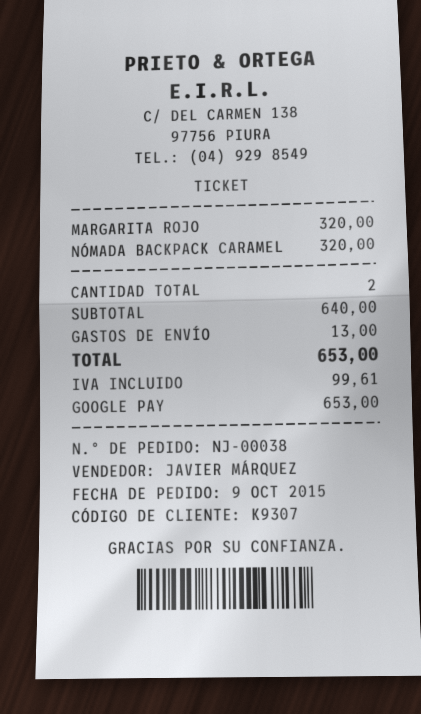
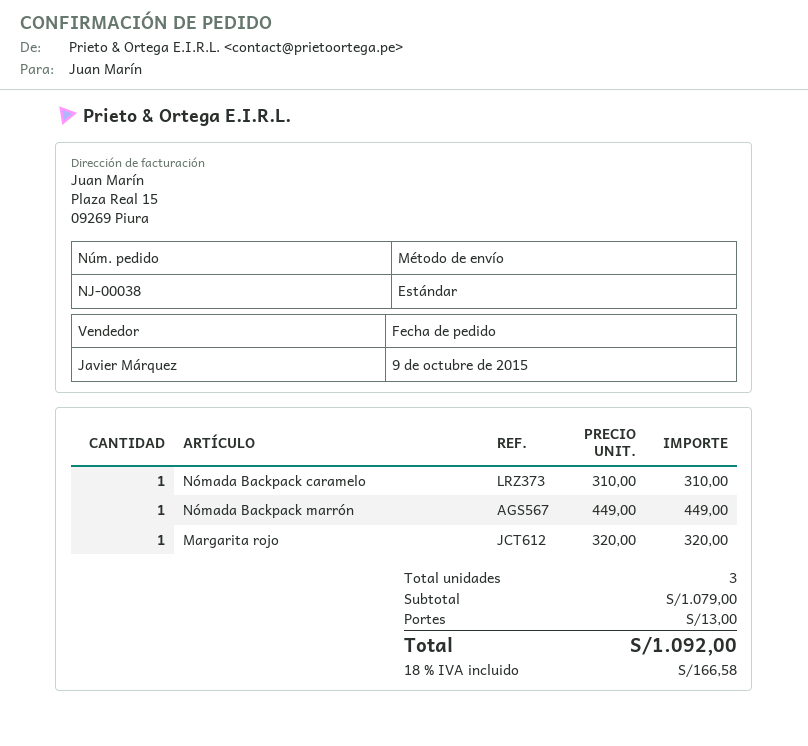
NÓMADA BACKPACK CARAMEL: 1 x 320.00 = 320.00 -> 1 x 310.00 = 310.00
Nómada Backpack marrón: none -> 1 x 449.00 = 449.00
total quantity: 2 -> 3
subtotal: 640.00 -> 1079.00
tax: 99.61 -> 166.58
total: 653.00 -> 1092.00

